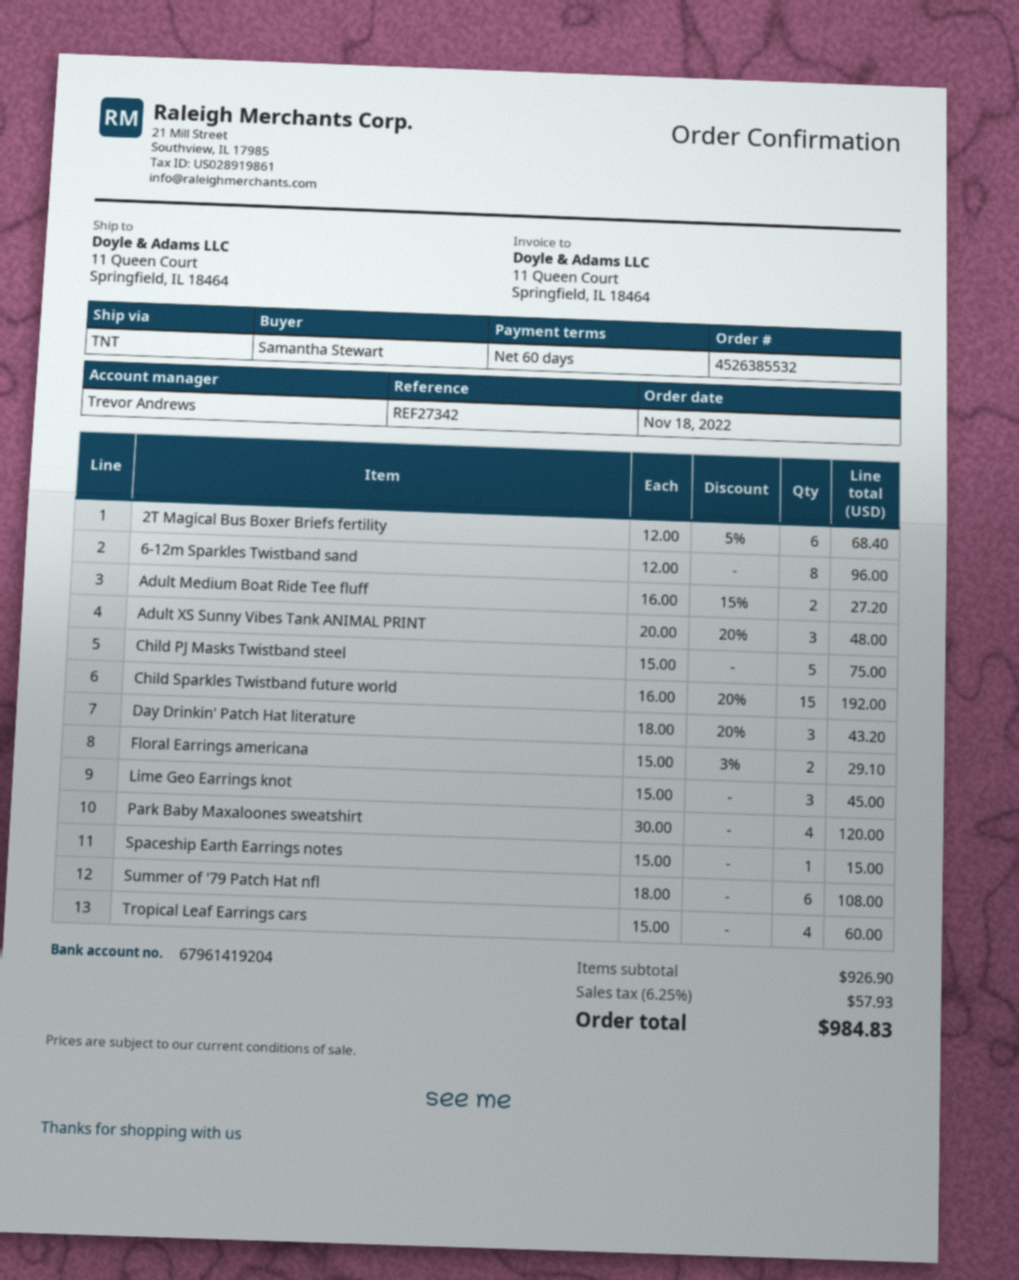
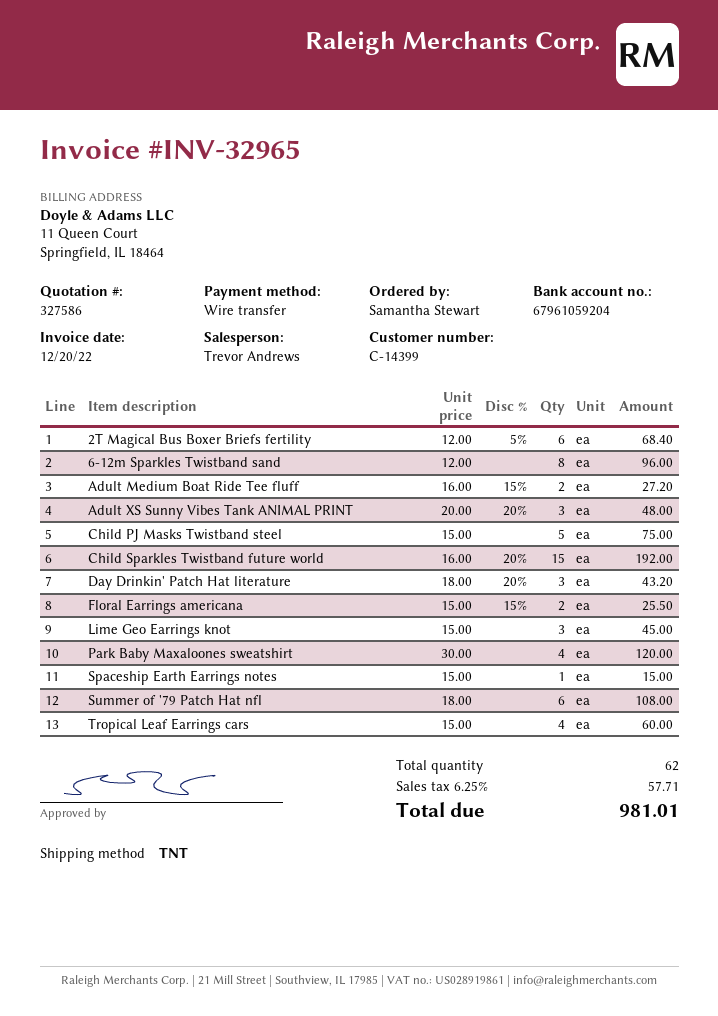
bank account: 67961419204 -> 67961059204
Floral Earrings americana: 2 x 15.00 - 3% = 29.10 -> 2 x 15.00 - 15% = 25.50
tax: 6.25% = 57.93 -> 6.25% = 57.71
total: 984.83 -> 981.01

